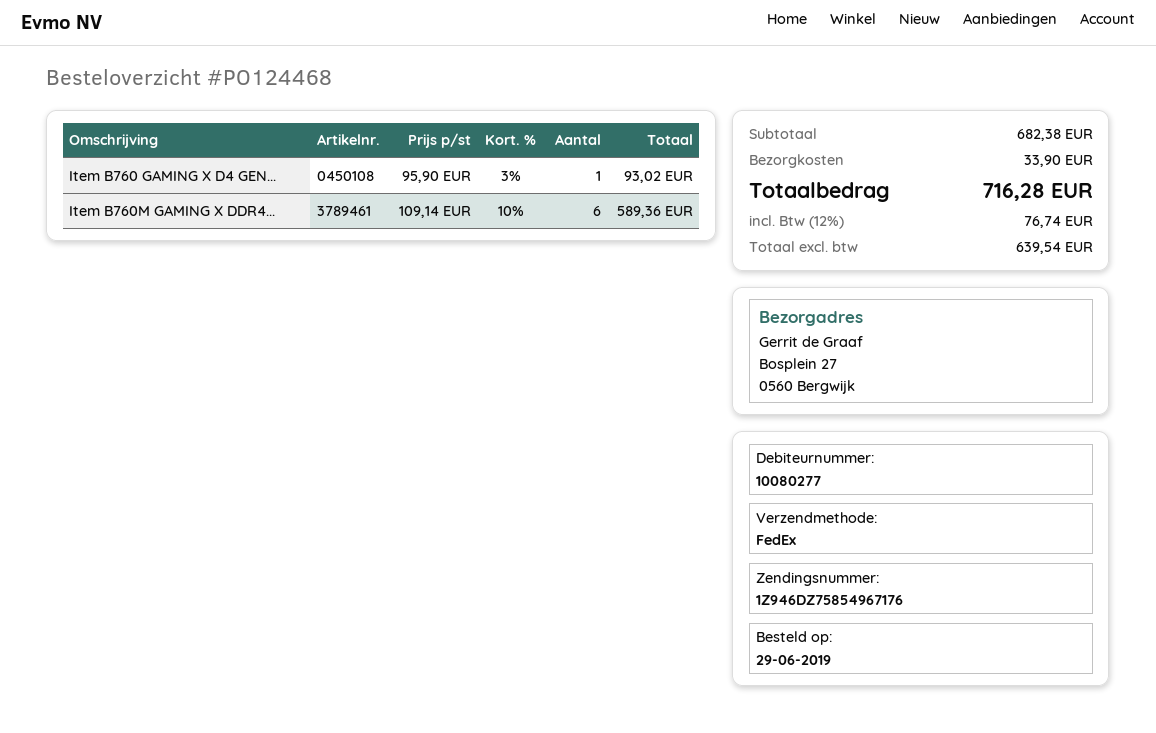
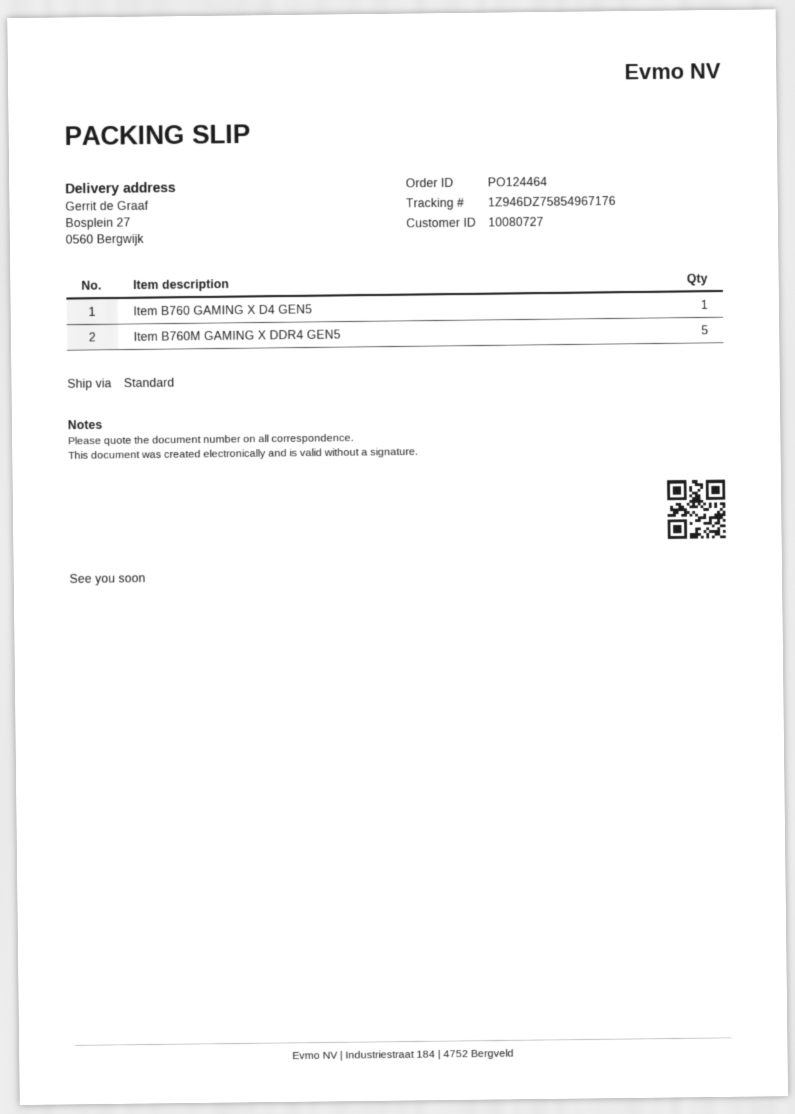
order number: PO124468 -> PO124464
customer number: 10080277 -> 10080727
shipping method: FedEx -> standard
Item B760M GAMING X DDR4...: 6 -> 5

